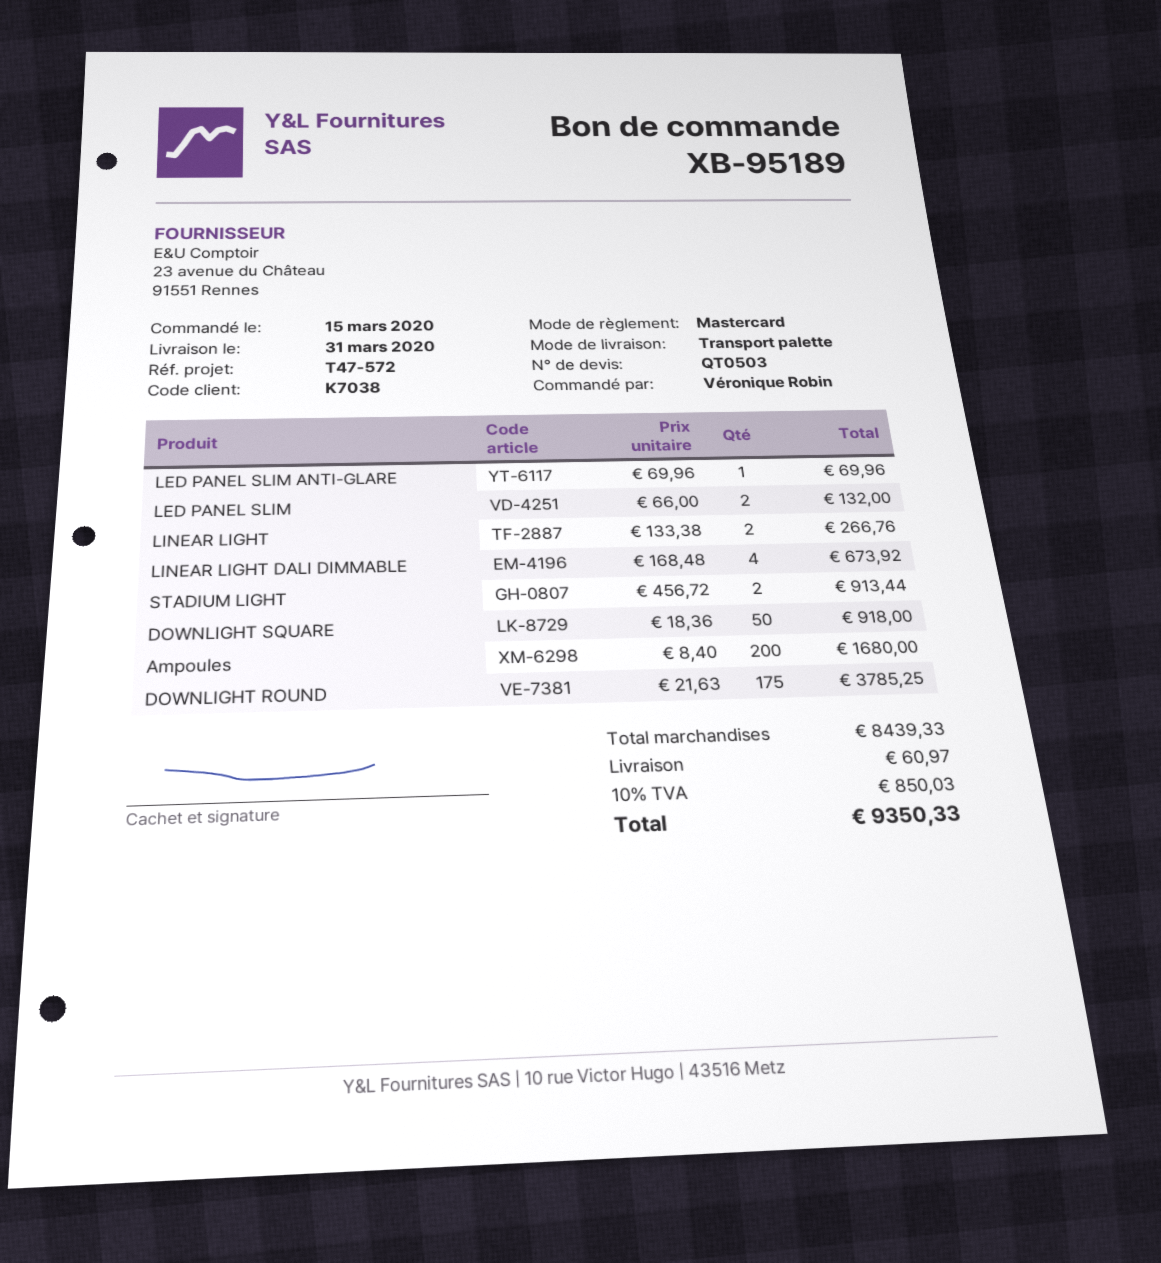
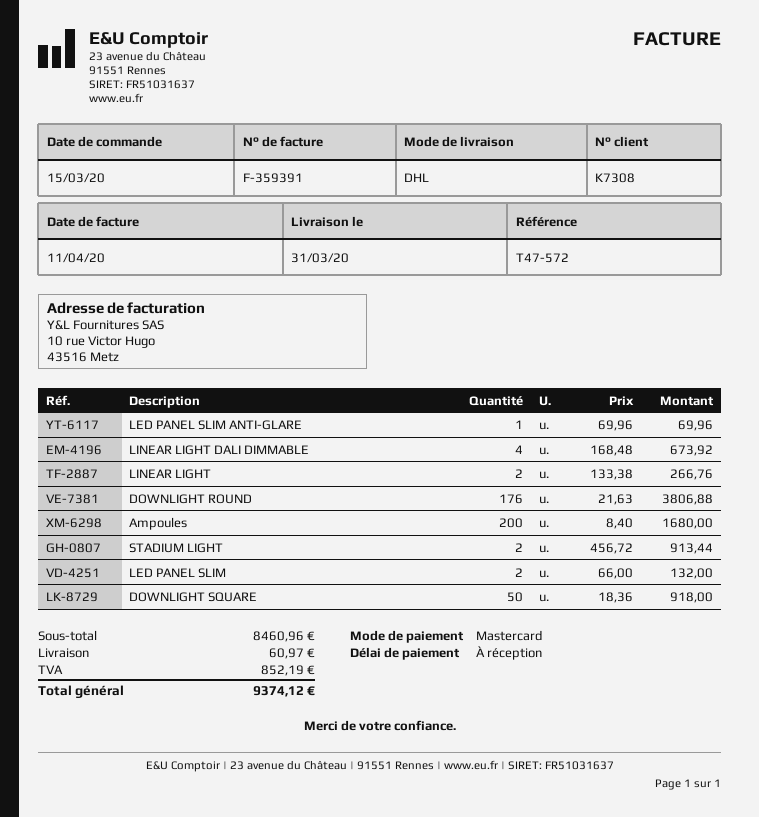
customer number: K7038 -> K7308
shipping method: pallet freight -> DHL
DOWNLIGHT ROUND: 175 x 21.63 = 3785.25 -> 176 x 21.63 = 3806.88
subtotal: 8439.33 -> 8460.96
tax: 850.03 -> 852.19
total: 9350.33 -> 9374.12

